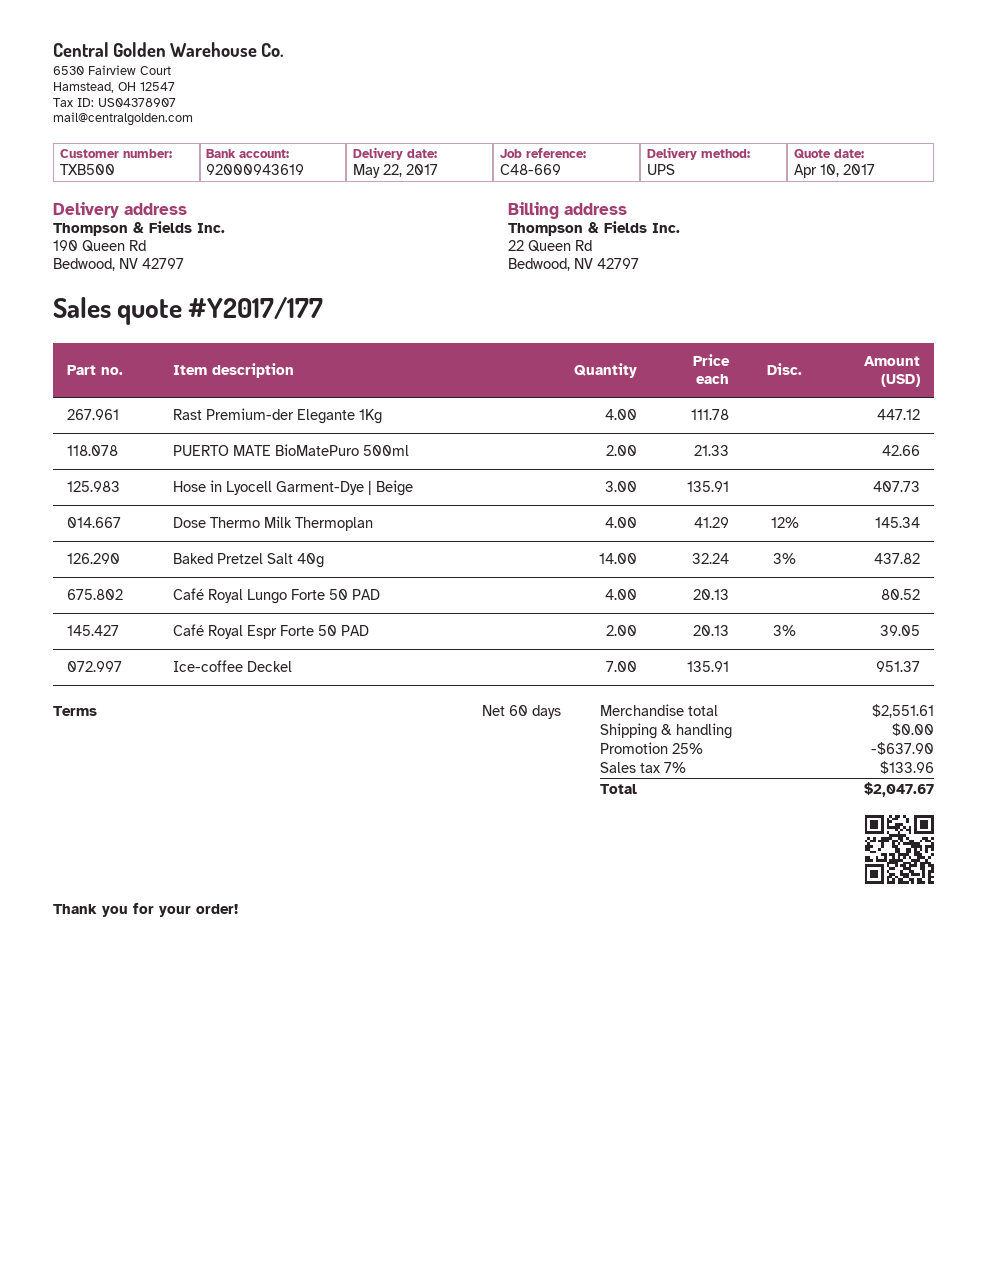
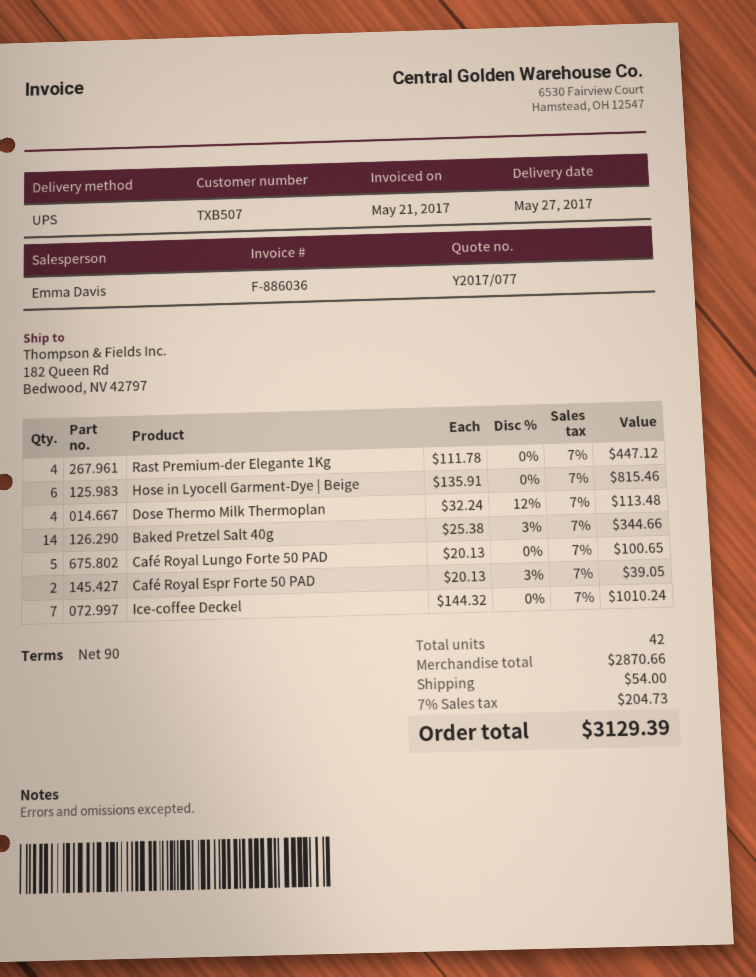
quote number: Y2017/177 -> Y2017/077
delivery date: 2017-05-22 -> 2017-05-27
payment terms: 60 days -> 90 days
customer number: TXB500 -> TXB507
ship to: 190 Queen Rd, Bedwood, NV 42797 -> 182 Queen Rd, Bedwood, NV 42797
PUERTO MATE BioMatePuro 500ml: 2 x 21.33 = 42.66 -> none
Hose in Lyocell Garment-Dye | Beige: 3 x 135.91 = 407.73 -> 6 x 135.91 = 815.46
Dose Thermo Milk Thermoplan: 4 x 41.29 - 12% = 145.34 -> 4 x 32.24 - 12% = 113.48
Baked Pretzel Salt 40g: 14 x 32.24 - 3% = 437.82 -> 14 x 25.38 - 3% = 344.66
Café Royal Lungo Forte 50 PAD: 4 x 20.13 = 80.52 -> 5 x 20.13 = 100.65
Ice-coffee Deckel: 7 x 135.91 = 951.37 -> 7 x 144.32 = 1010.24
subtotal: 2551.61 -> 2870.66
discount: 25% = 637.90 -> none
shipping: 0.00 -> 54.00
tax: 7% = 133.96 -> 7% = 204.73
total: 2047.67 -> 3129.39

